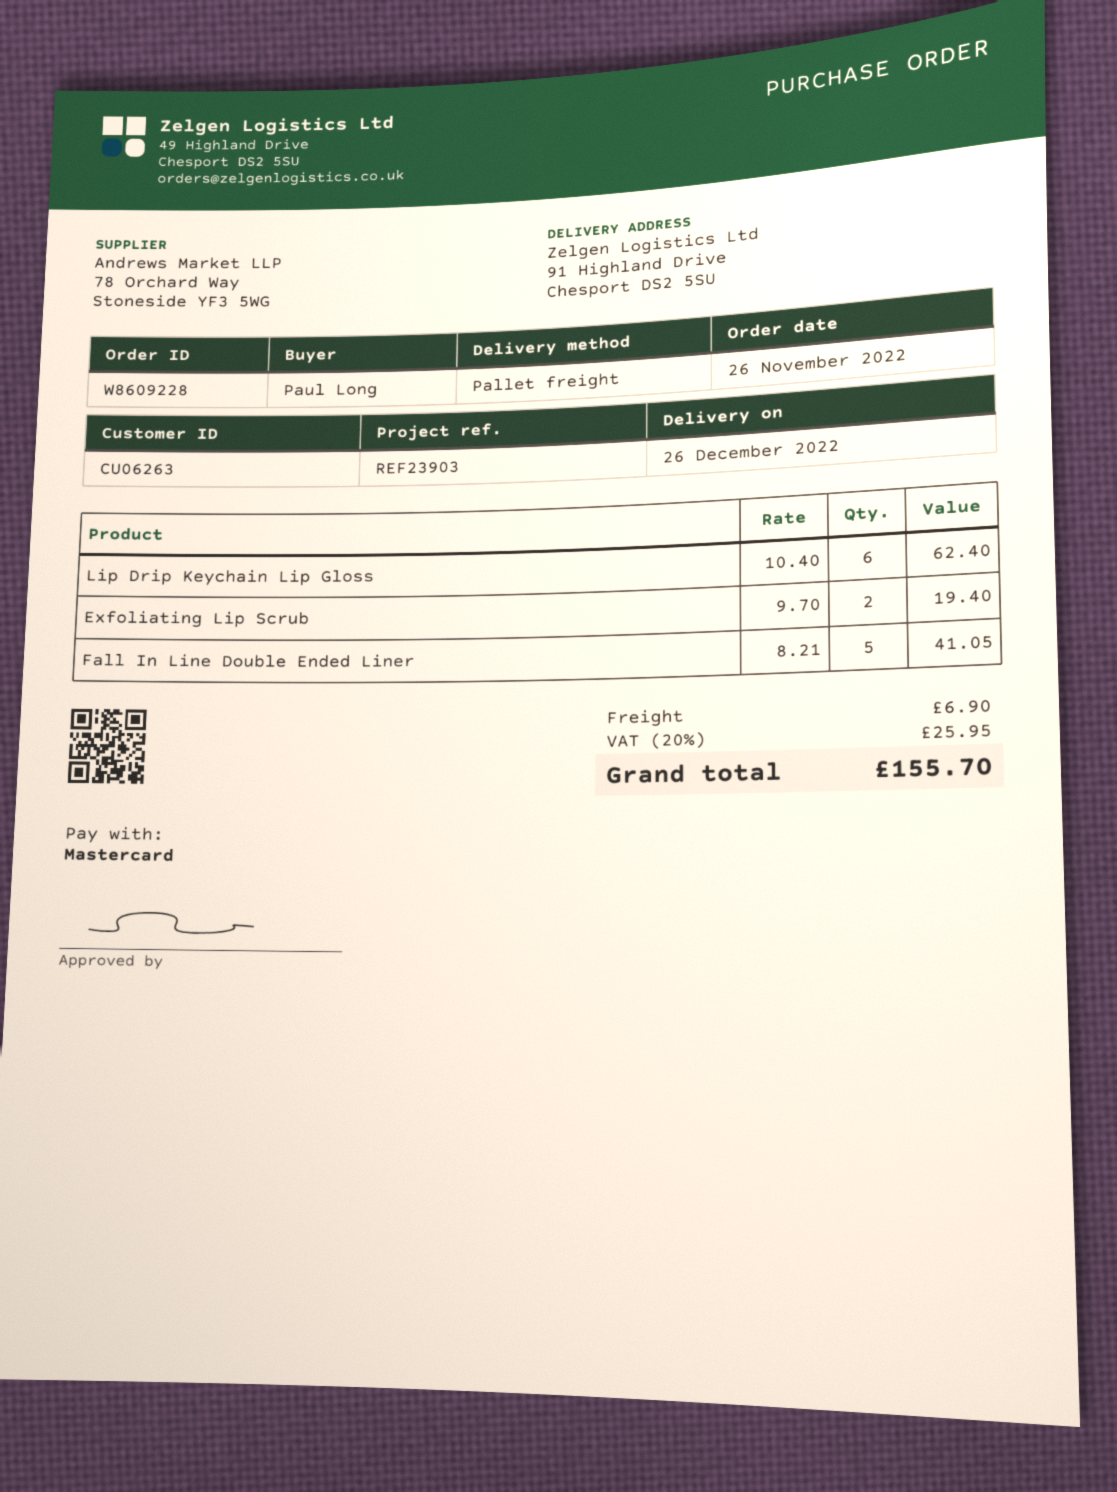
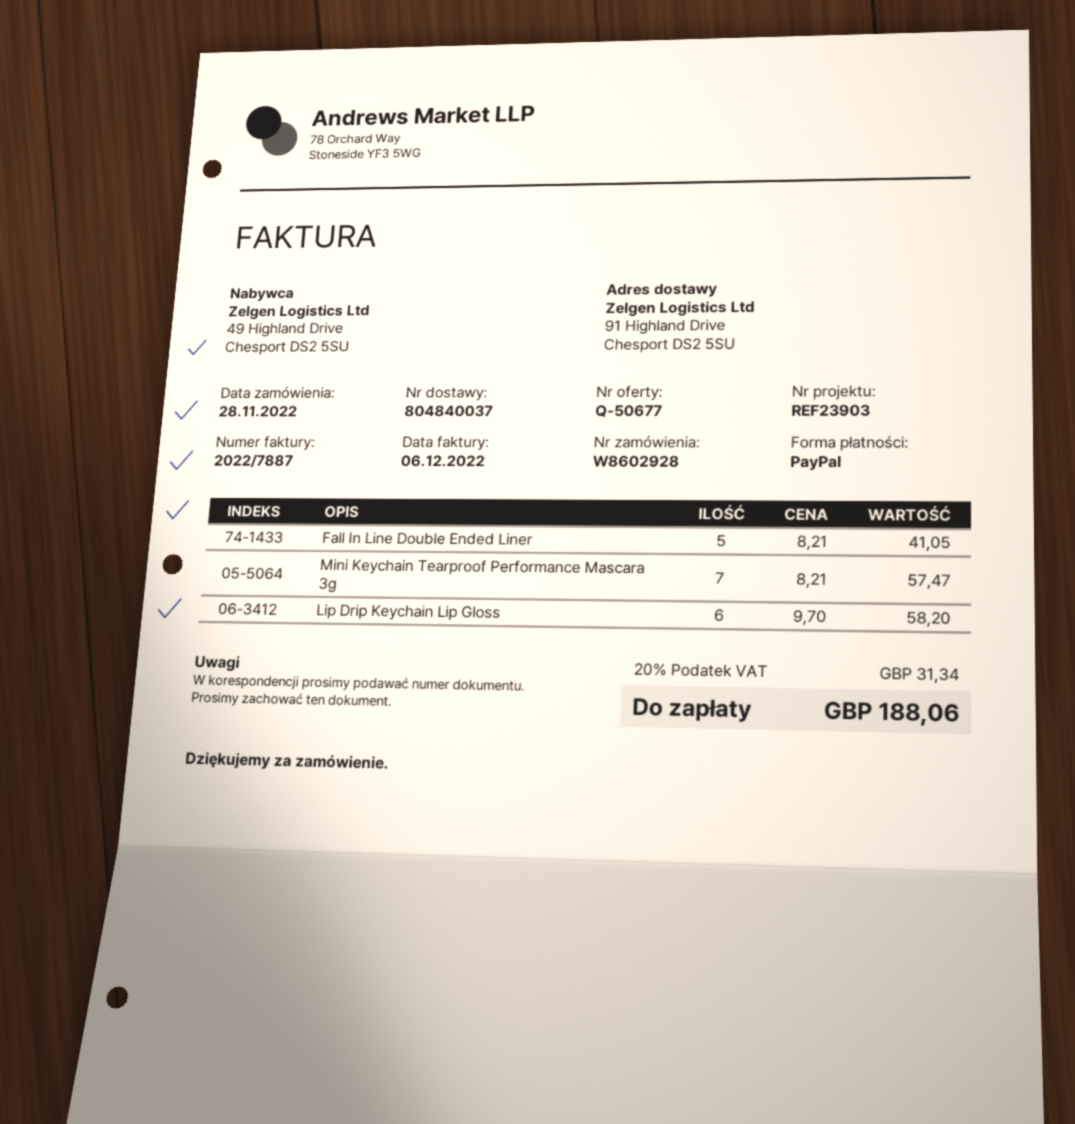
order number: W8609228 -> W8602928
order date: 2022-11-26 -> 2022-11-28
payment method: Mastercard -> PayPal
Lip Drip Keychain Lip Gloss: 6 x 10.40 = 62.40 -> 6 x 9.70 = 58.20
Exfoliating Lip Scrub: 2 x 9.70 = 19.40 -> none
Mini Keychain Tearproof Performance Mascara 3g: none -> 7 x 8.21 = 57.47
shipping: 6.90 -> none
tax: 20% = 25.95 -> 20% = 31.34
total: 155.70 -> 188.06

